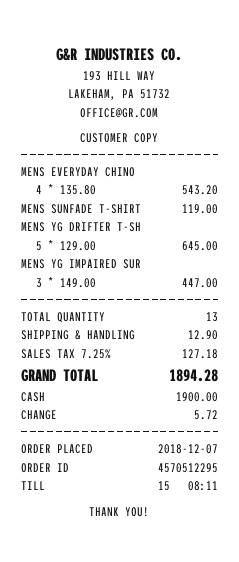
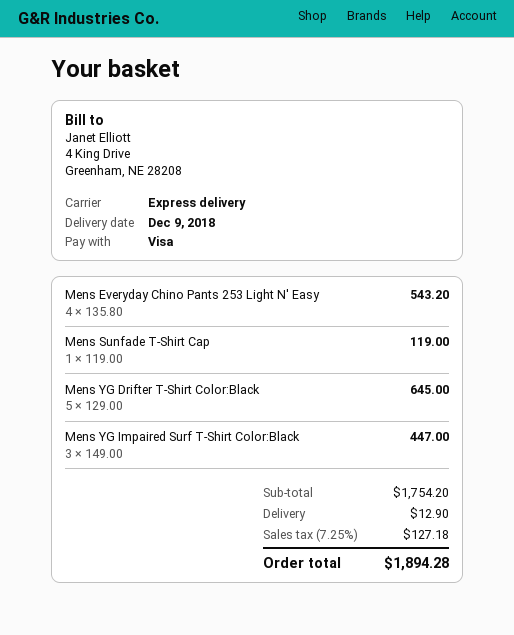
payment method: cash -> Visa

